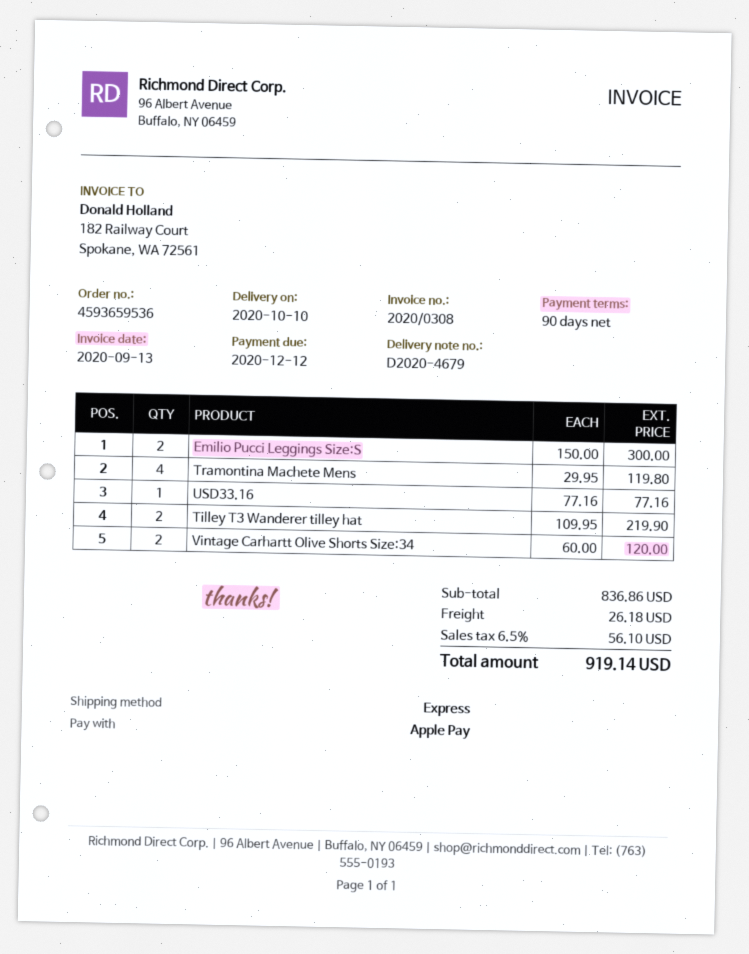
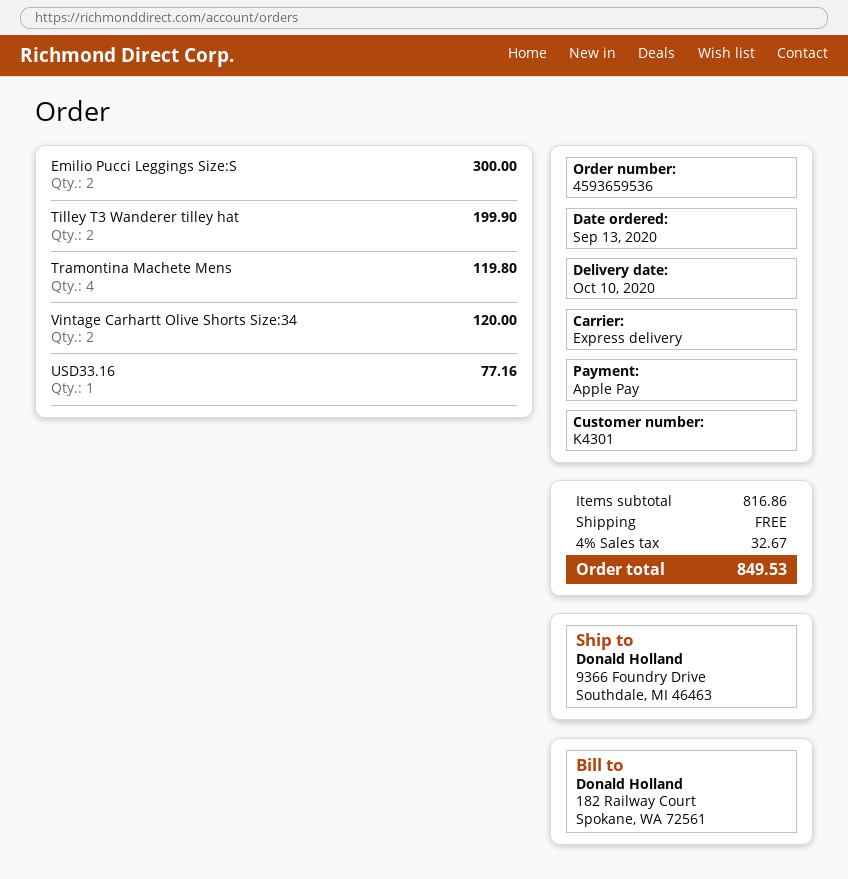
Tilley T3 Wanderer tilley hat: 2 for 219.90 -> 2 for 199.90
subtotal: 836.86 -> 816.86
shipping: 26.18 -> 0.00
tax: 6.5% = 56.10 -> 4% = 32.67
total: 919.14 -> 849.53

